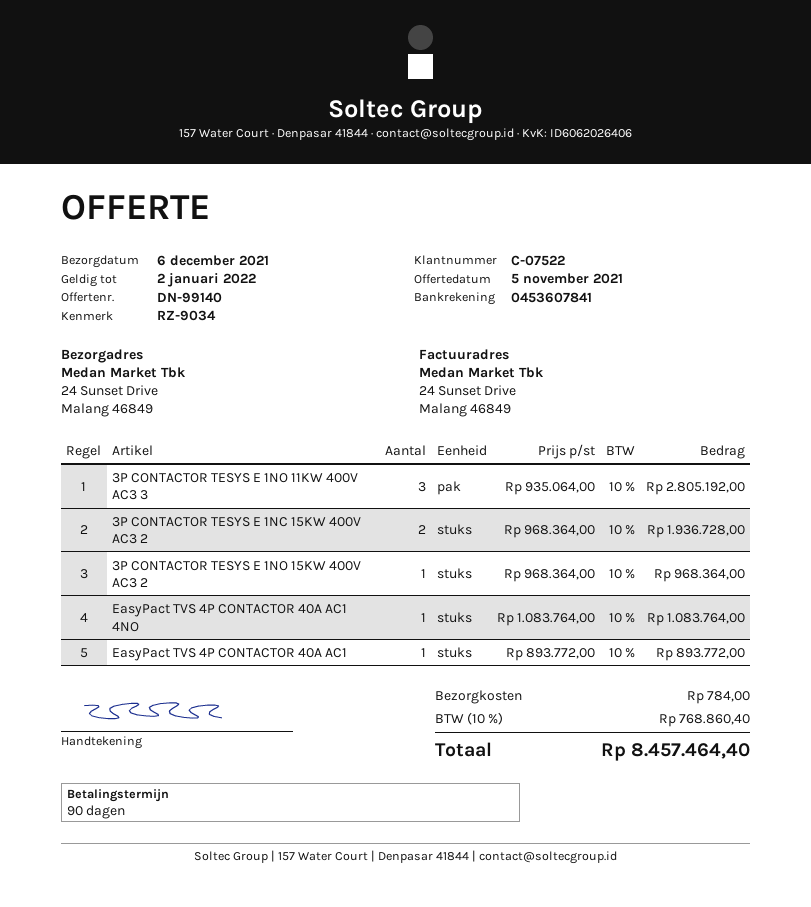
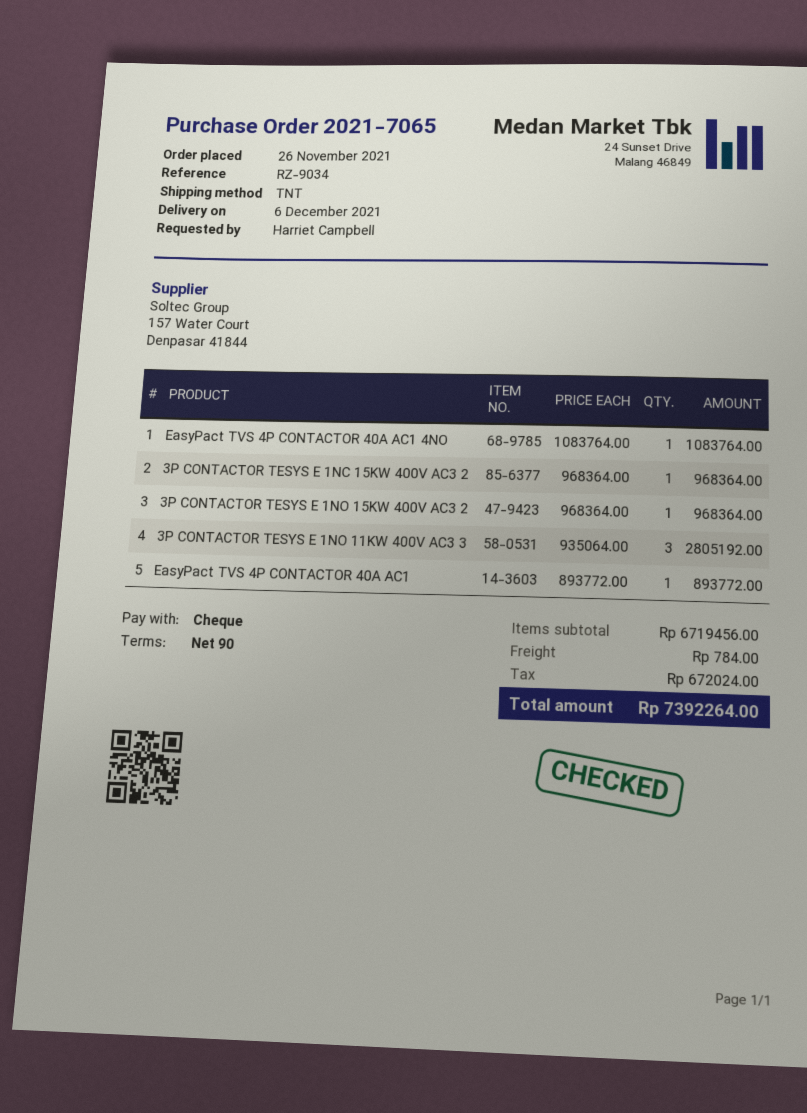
3P CONTACTOR TESYS E 1NC 15KW 400V AC3 2: 2 x 968364.00 = 1936728.00 -> 1 x 968364.00 = 968364.00
tax: 768860.40 -> 672024.00
total: 8457464.40 -> 7392264.00

